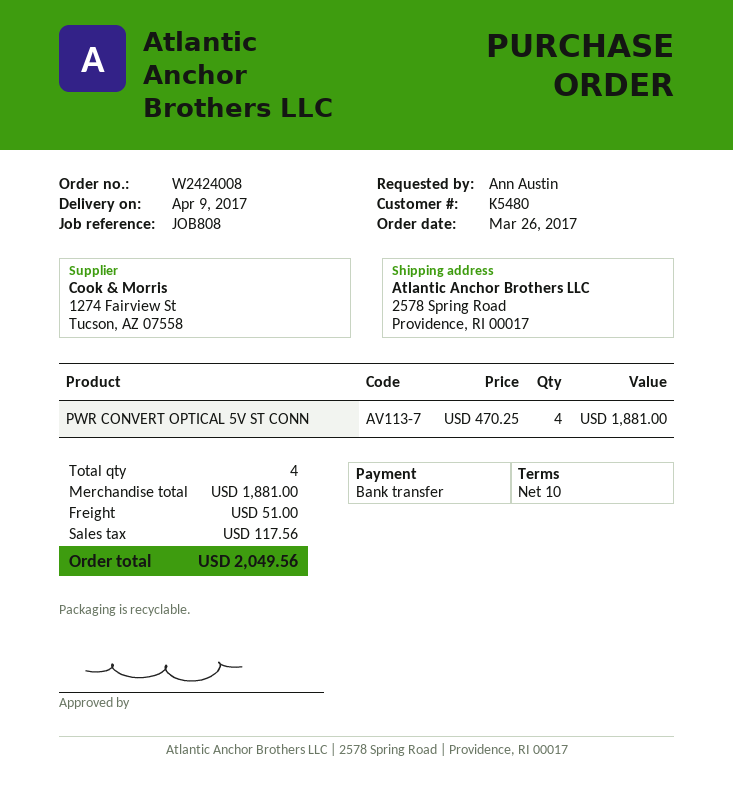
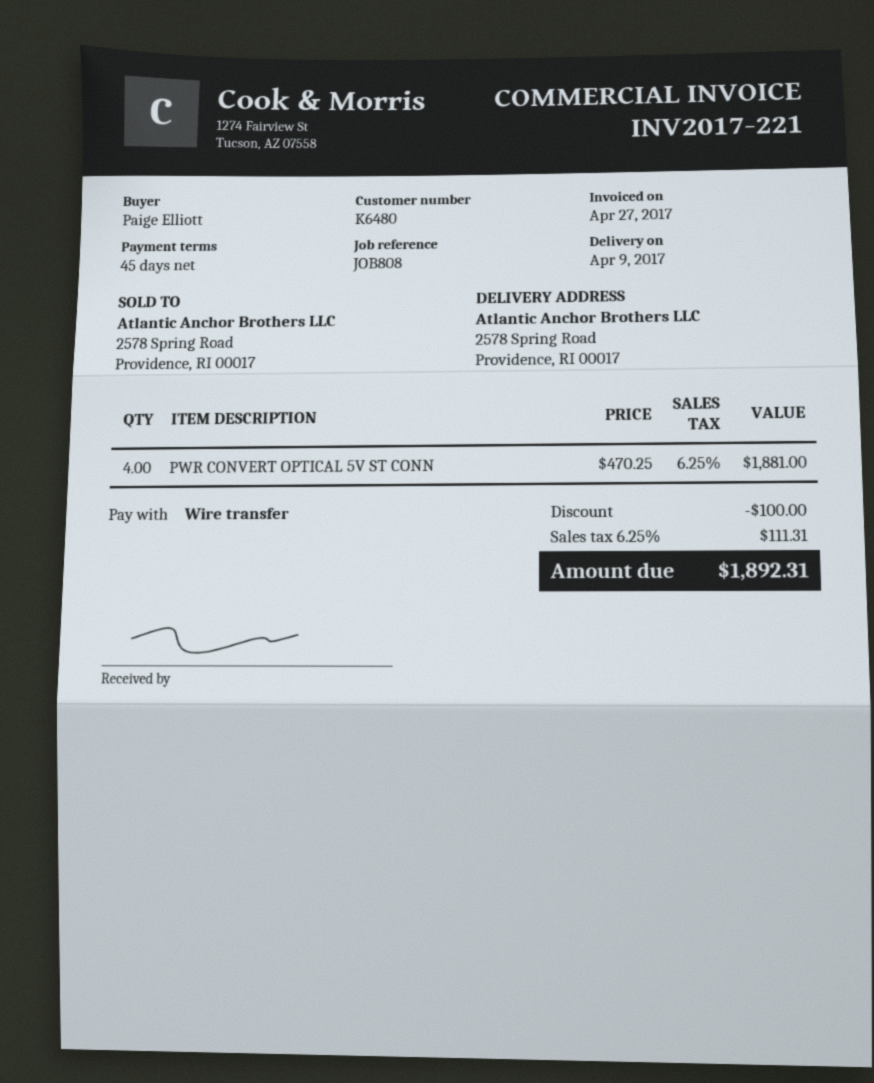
payment terms: 10 days -> 45 days
customer number: K5480 -> K6480
ordered by: Ann Austin -> Paige Elliott
discount: none -> 100.00
shipping: 51.00 -> none
tax: 117.56 -> 111.31
total: 2049.56 -> 1892.31

